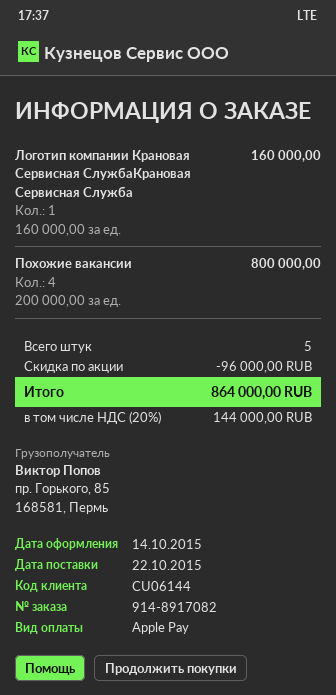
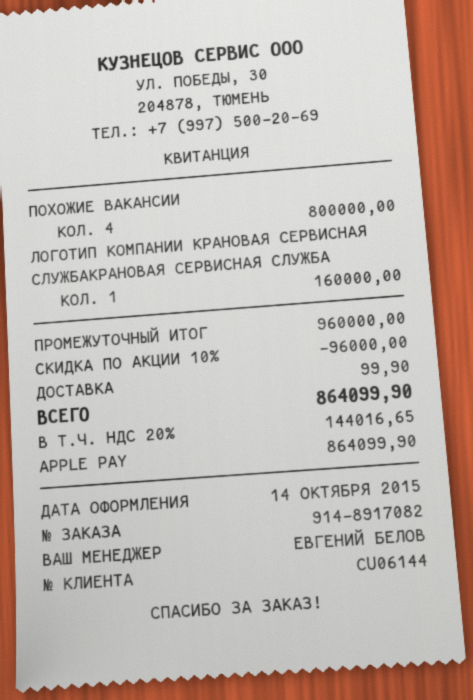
shipping: none -> 99.90
tax: 20% = 144000.00 -> 20% = 144016.65
total: 864000.00 -> 864099.90

